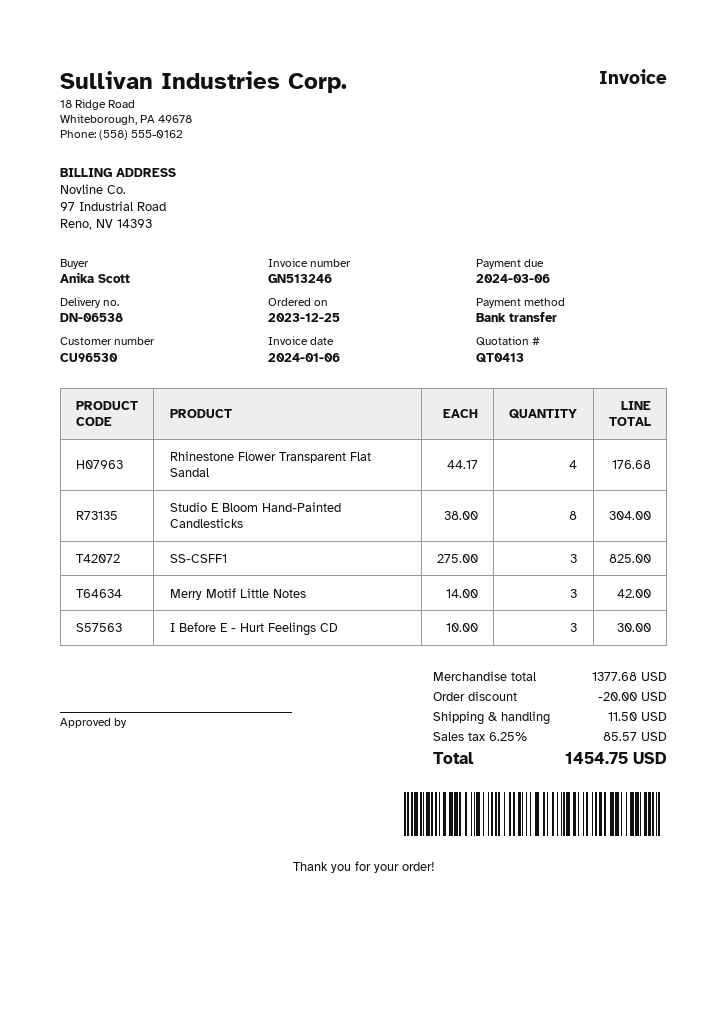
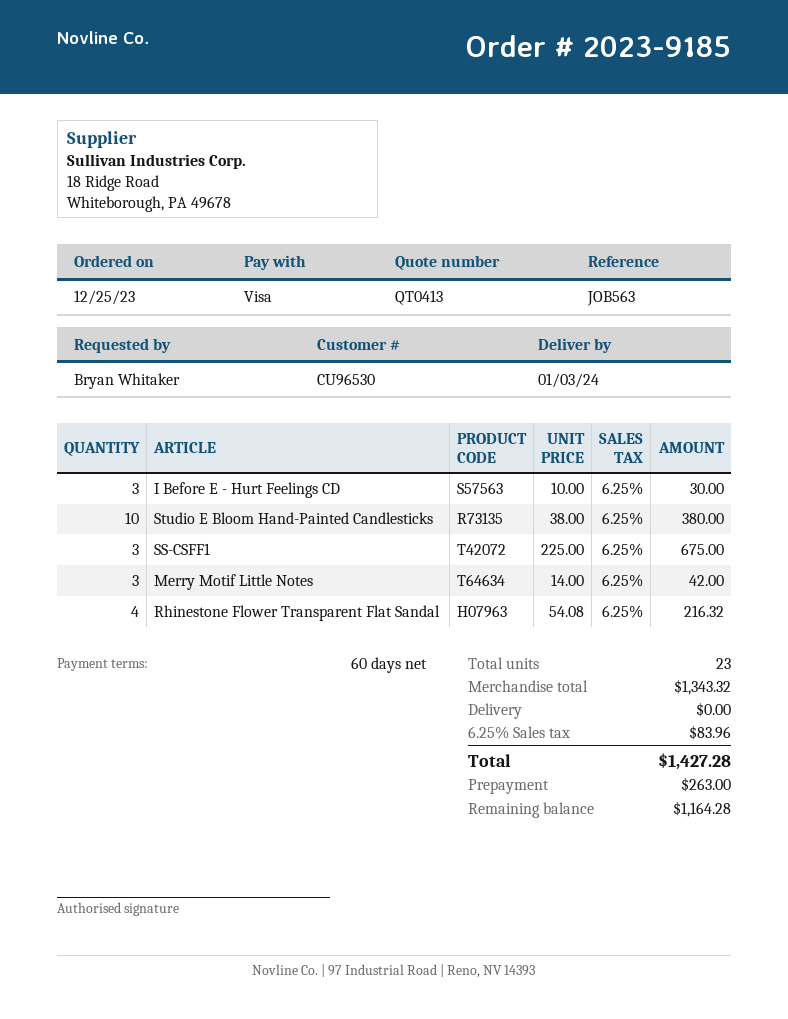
ordered by: Anika Scott -> Bryan Whitaker
payment method: bank transfer -> Visa
Rhinestone Flower Transparent Flat Sandal: 4 x 44.17 = 176.68 -> 4 x 54.08 = 216.32
Studio E Bloom Hand-Painted Candlesticks: 8 x 38.00 = 304.00 -> 10 x 38.00 = 380.00
SS-CSFF1: 3 x 275.00 = 825.00 -> 3 x 225.00 = 675.00
subtotal: 1377.68 -> 1343.32
discount: 20.00 -> none
shipping: 11.50 -> 0.00
tax: 6.25% = 85.57 -> 6.25% = 83.96
total: 1454.75 -> 1427.28

